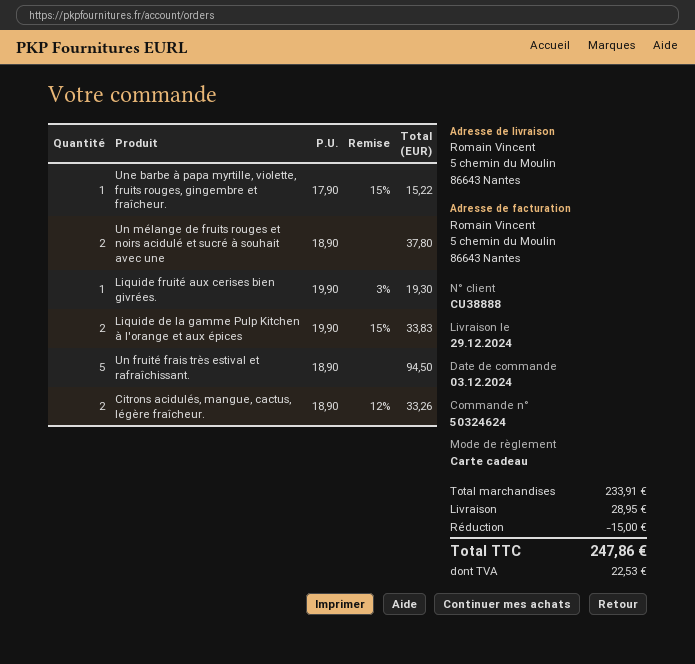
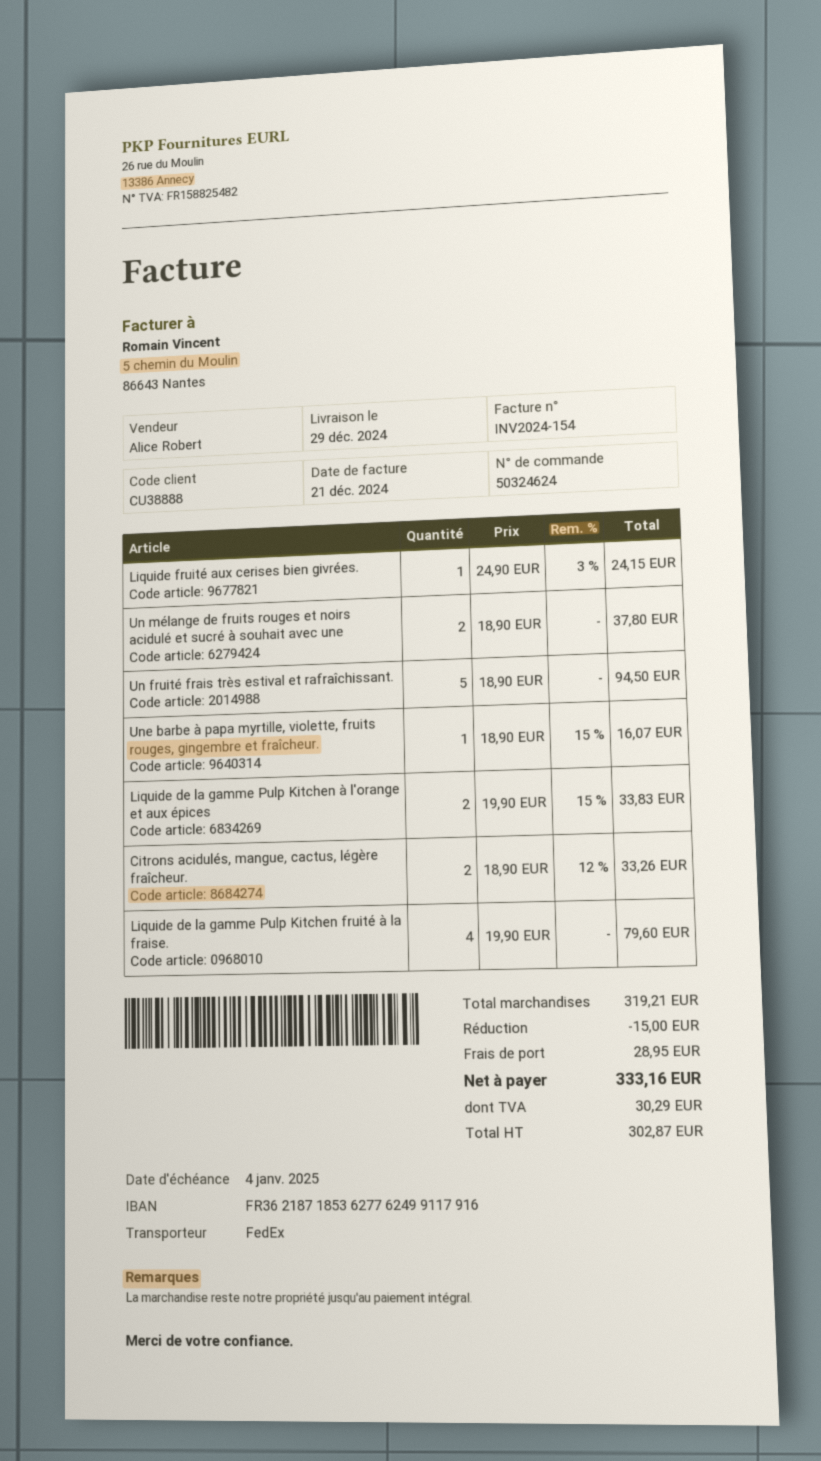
Une barbe à papa myrtille, violette, fruits rouges, gingembre et fraîcheur.: 1 x 17.90 - 15% = 15.22 -> 1 x 18.90 - 15% = 16.07
Liquide fruité aux cerises bien givrées.: 1 x 19.90 - 3% = 19.30 -> 1 x 24.90 - 3% = 24.15
Liquide de la gamme Pulp Kitchen fruité à la fraise.: none -> 4 x 19.90 = 79.60
subtotal: 233.91 -> 319.21
tax: 22.53 -> 30.29
total: 247.86 -> 333.16

